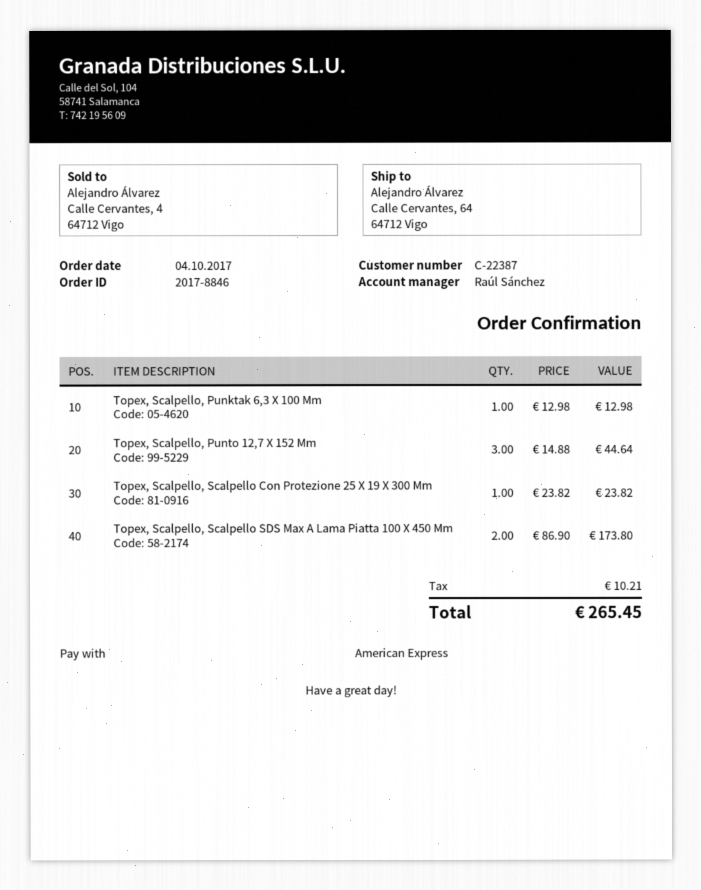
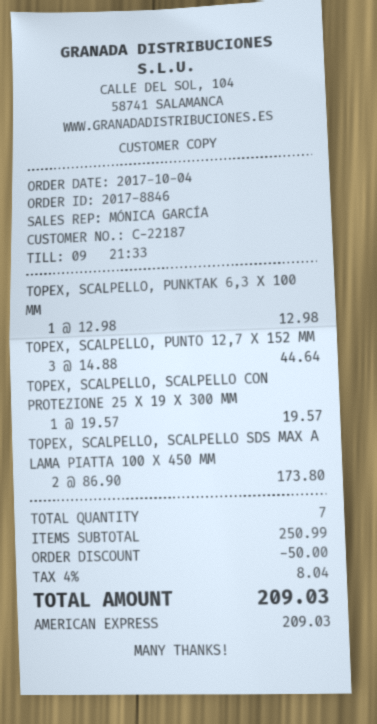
customer number: C-22387 -> C-22187
sales rep: Raúl Sánchez -> MÓNICA GARCÍA
Topex, Scalpello, Scalpello Con Protezione 25 X 19 X 300 Mm: 1 x 23.82 = 23.82 -> 1 x 19.57 = 19.57
discount: none -> 50.00
tax: 10.21 -> 8.04
total: 265.45 -> 209.03

